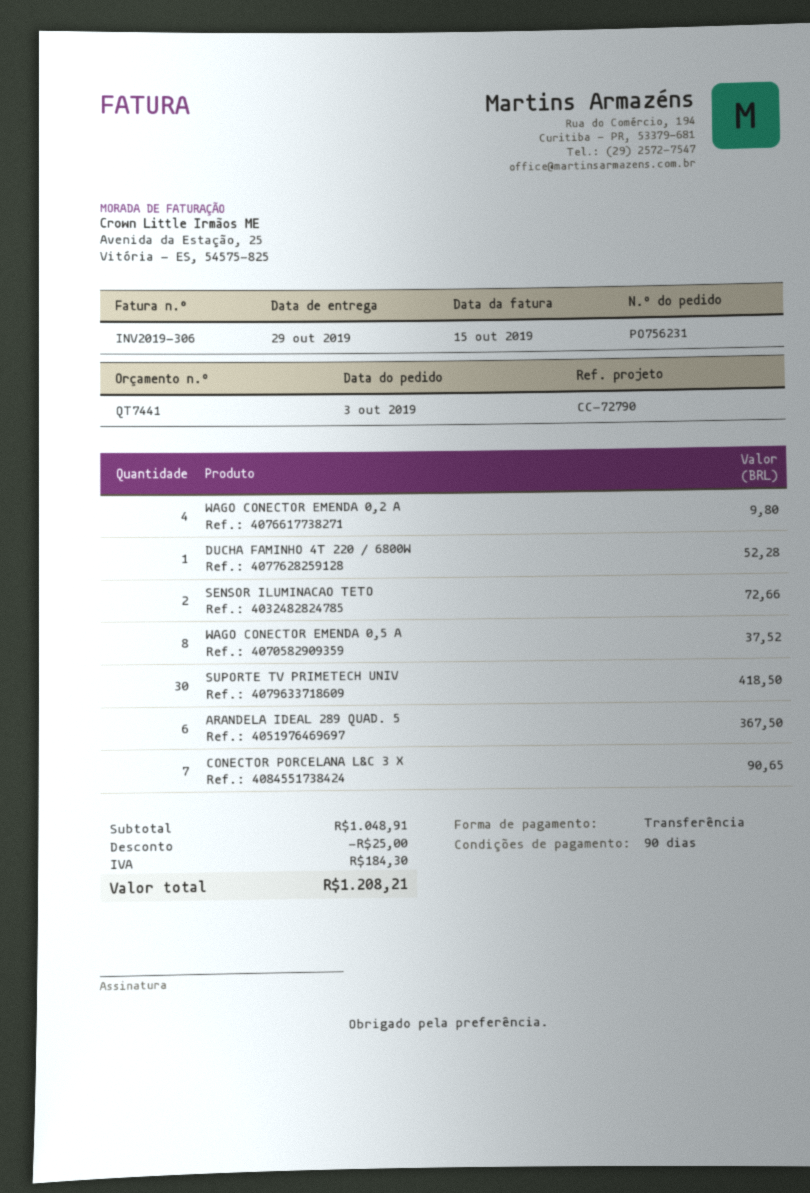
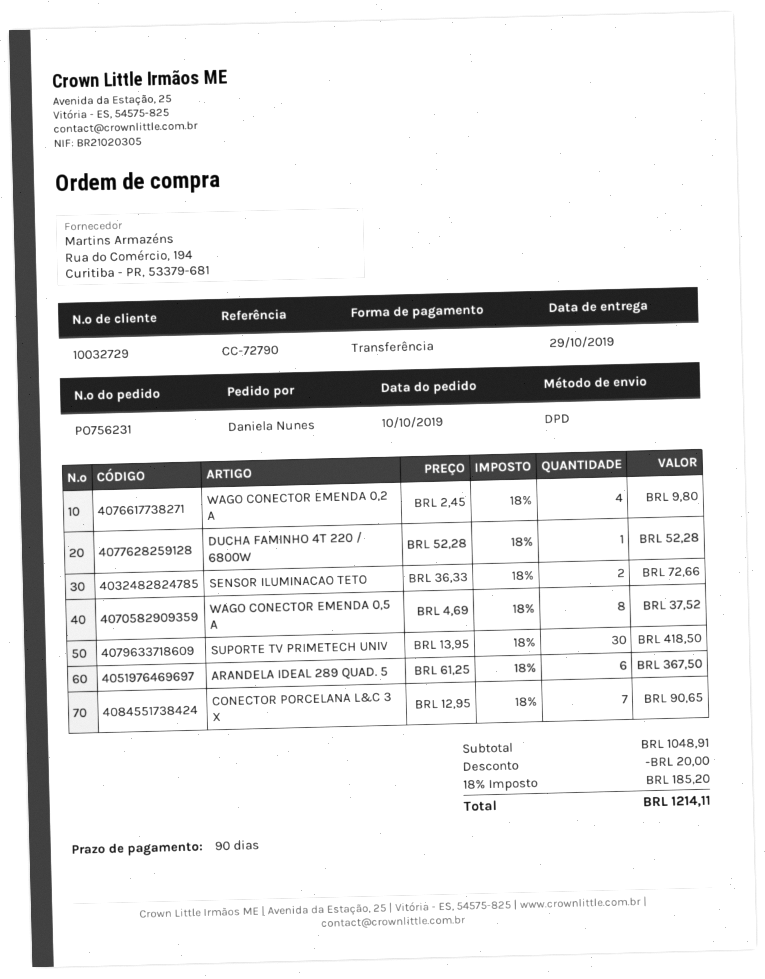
order date: 2019-10-03 -> 2019-10-10
discount: 25.00 -> 20.00
tax: 184.30 -> 185.20
total: 1208.21 -> 1214.11

